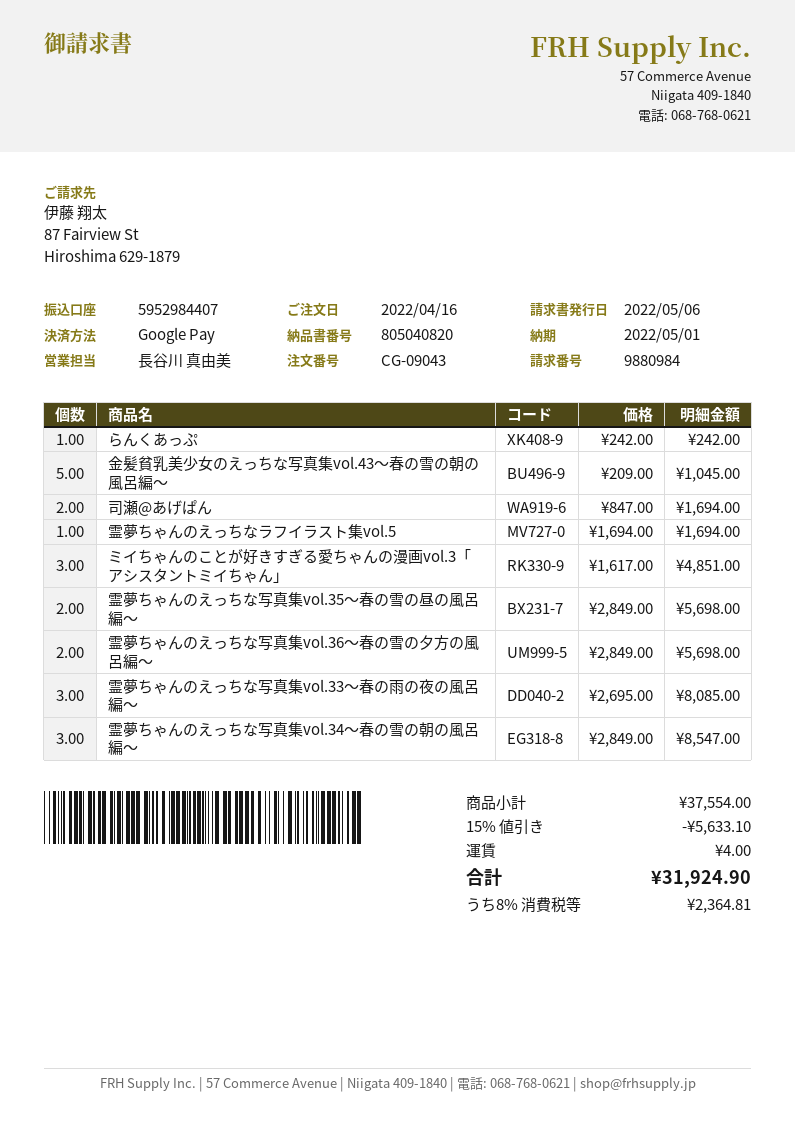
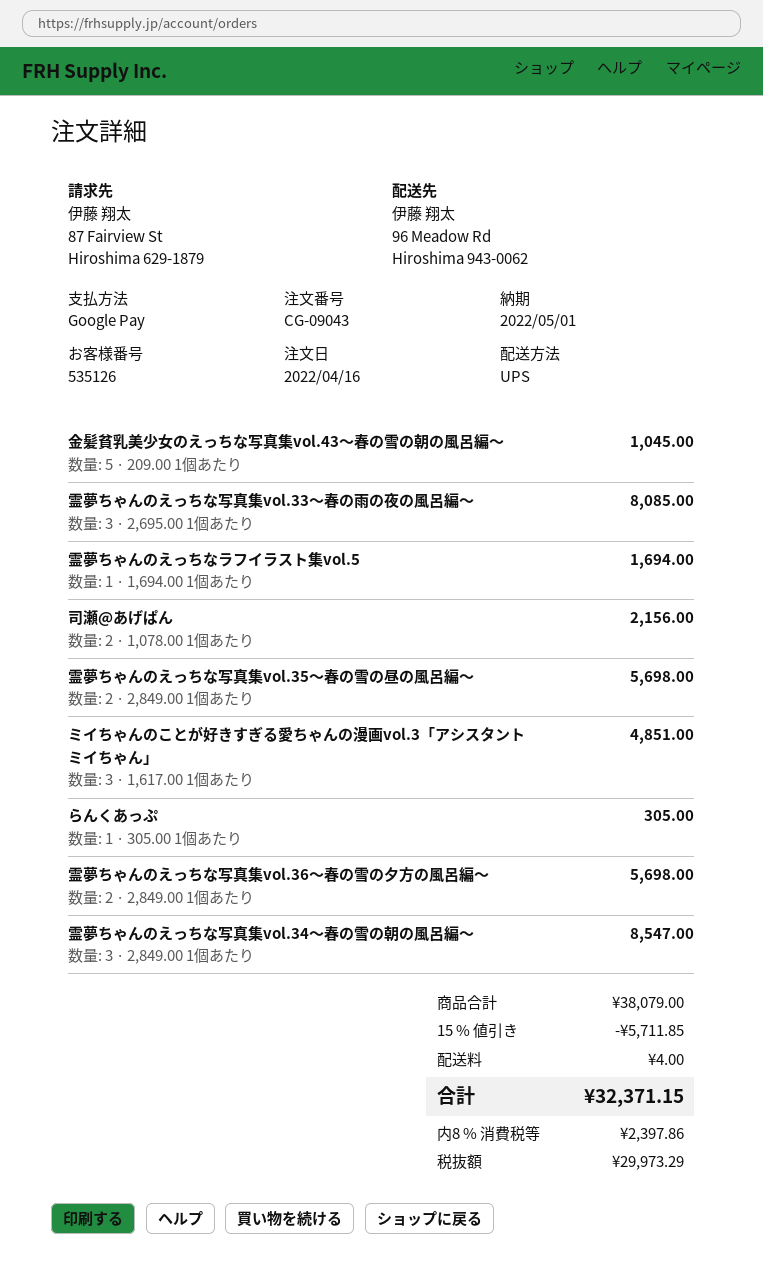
らんくあっぷ: 1 x 242.00 = 242.00 -> 1 x 305.00 = 305.00
司瀬@あげぱん: 2 x 847.00 = 1694.00 -> 2 x 1078.00 = 2156.00
subtotal: 37554.00 -> 38079.00
discount: 15% = 5633.10 -> 15% = 5711.85
tax: 8% = 2364.81 -> 8% = 2397.86
total: 31924.90 -> 32371.15

